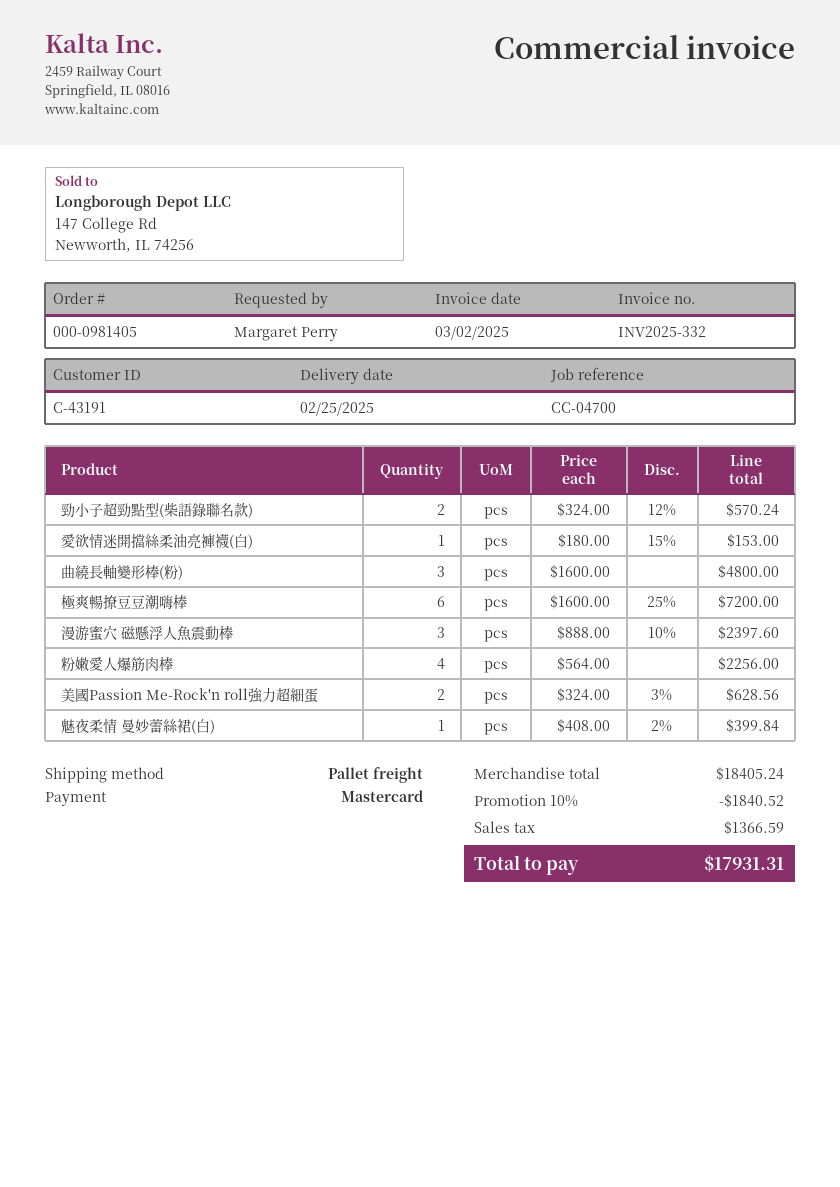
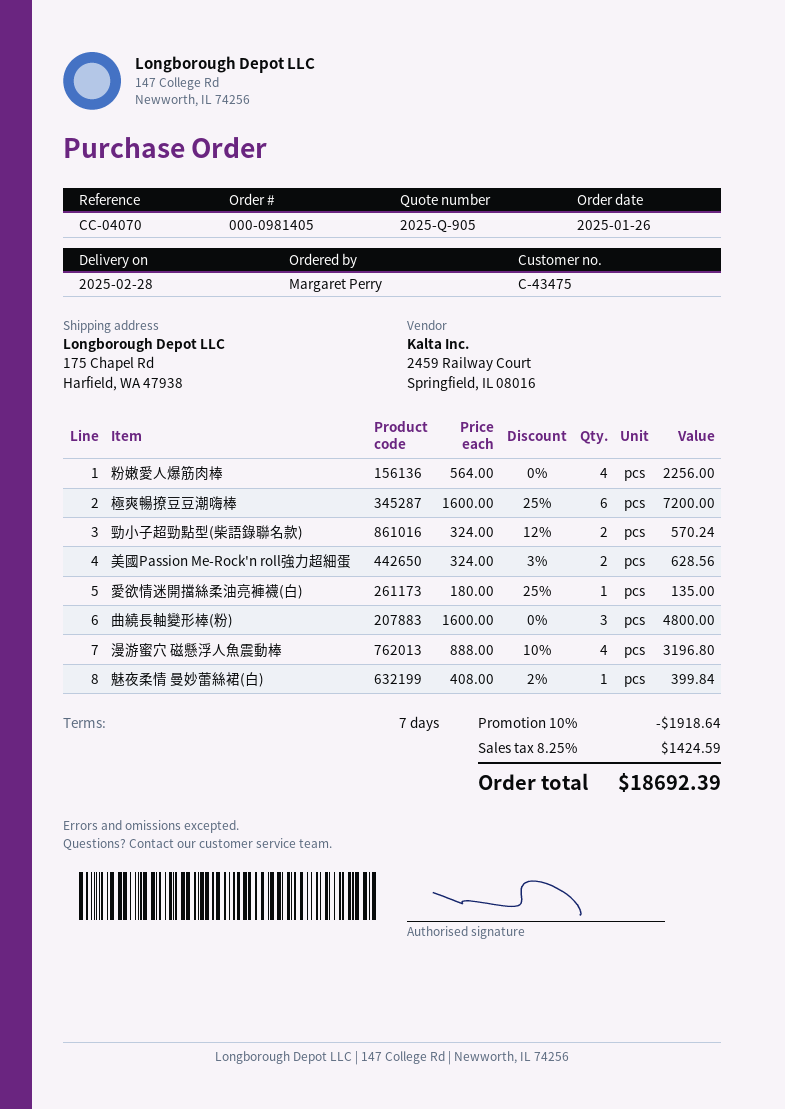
delivery date: 2025-02-25 -> 2025-02-28
customer number: C-43191 -> C-43475
reference: CC-04700 -> CC-04070
愛欲情迷開擋絲柔油亮褲襪(白): 1 x 180.00 - 15% = 153.00 -> 1 x 180.00 - 25% = 135.00
漫游蜜穴 磁懸浮人魚震動棒: 3 x 888.00 - 10% = 2397.60 -> 4 x 888.00 - 10% = 3196.80
discount: 10% = 1840.52 -> 10% = 1918.64
tax: 1366.59 -> 1424.59
total: 17931.31 -> 18692.39

